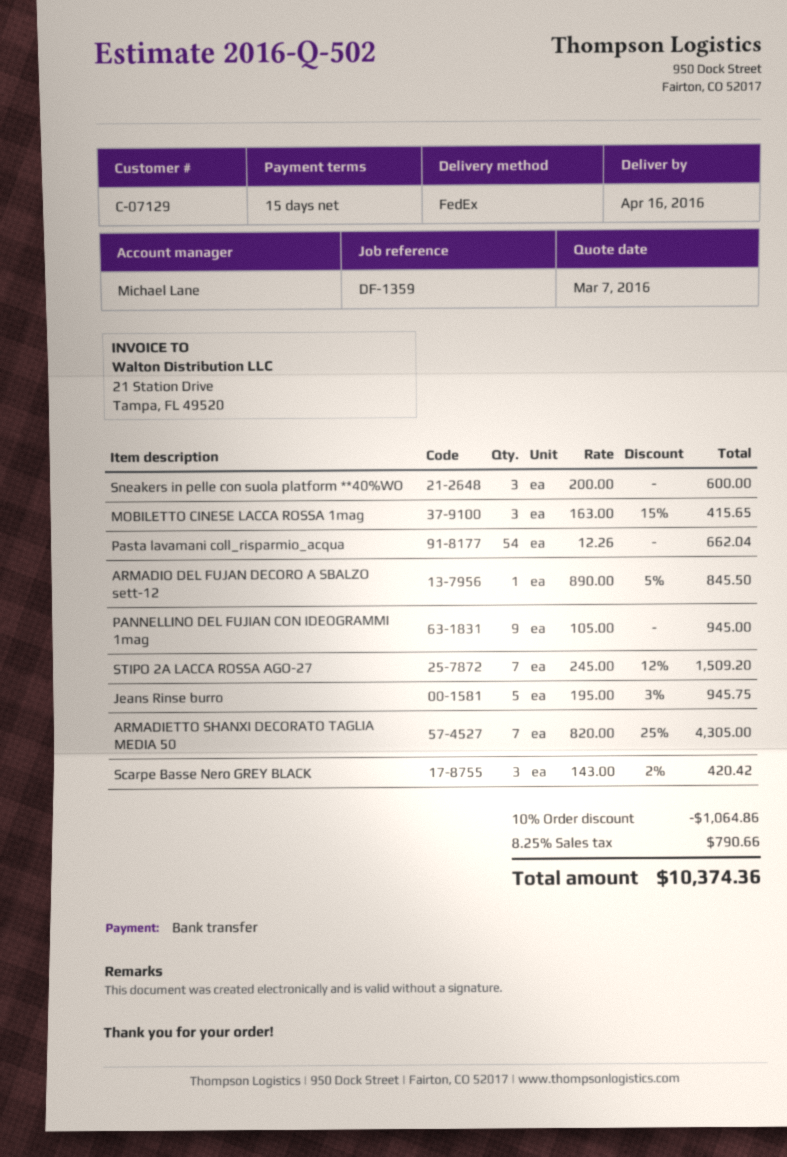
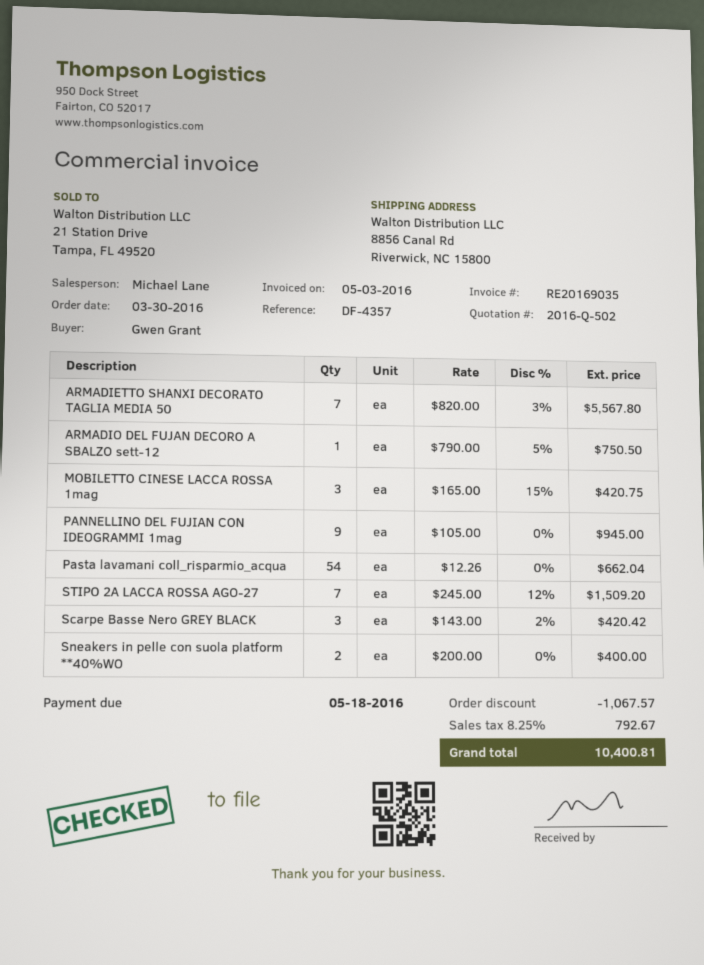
reference: DF-1359 -> DF-4357
Sneakers in pelle con suola platform **40%WO: 3 x 200.00 = 600.00 -> 2 x 200.00 = 400.00
MOBILETTO CINESE LACCA ROSSA 1mag: 3 x 163.00 - 15% = 415.65 -> 3 x 165.00 - 15% = 420.75
ARMADIO DEL FUJAN DECORO A SBALZO sett-12: 1 x 890.00 - 5% = 845.50 -> 1 x 790.00 - 5% = 750.50
Jeans Rinse burro: 5 x 195.00 - 3% = 945.75 -> none
ARMADIETTO SHANXI DECORATO TAGLIA MEDIA 50: 7 x 820.00 - 25% = 4305.00 -> 7 x 820.00 - 3% = 5567.80
discount: 1064.86 -> 1067.57
tax: 8.25% = 790.66 -> 8.25% = 792.67
total: 10374.36 -> 10400.81

